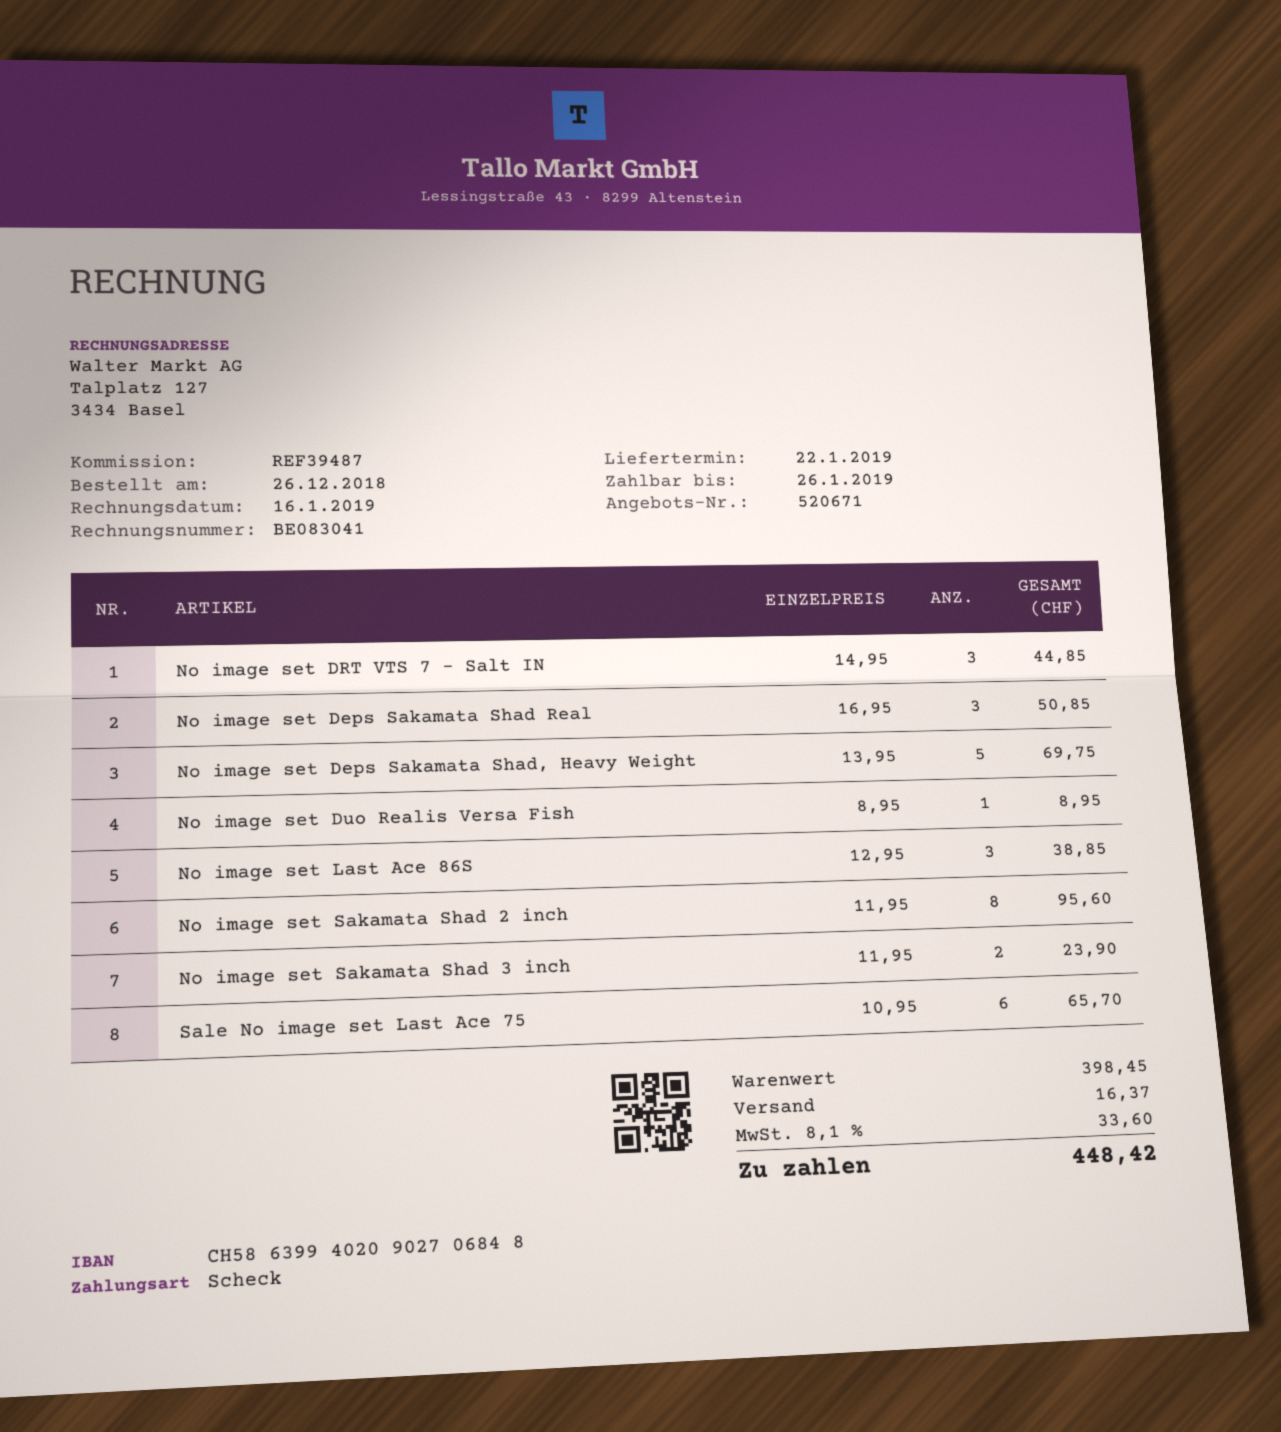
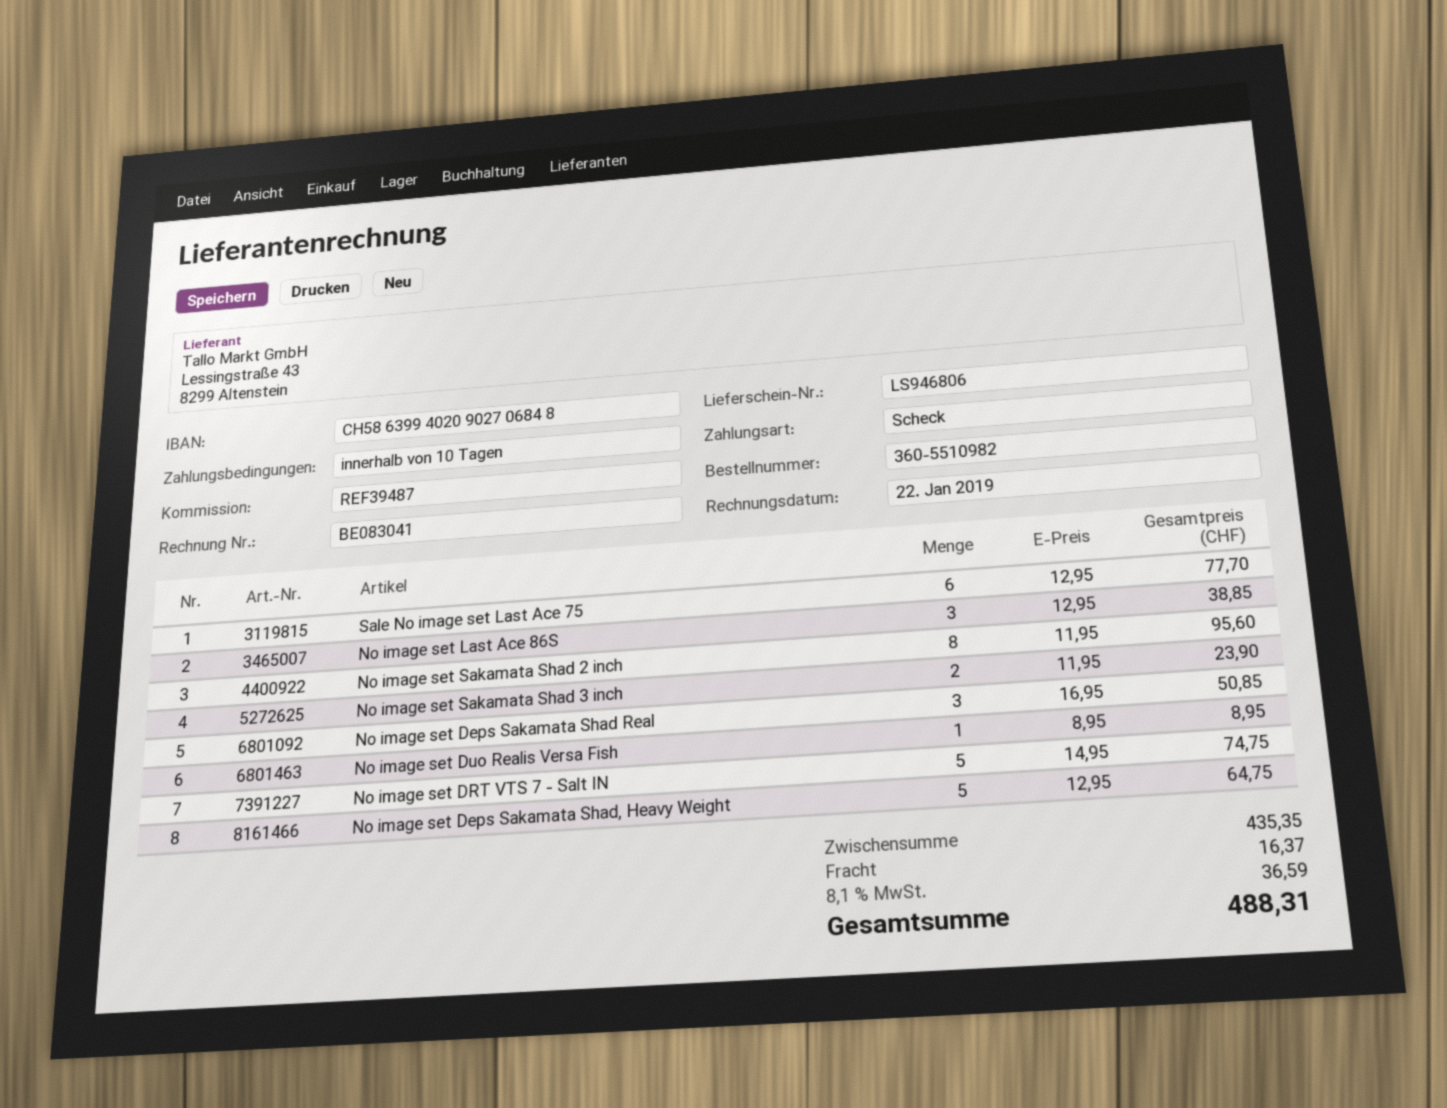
invoice date: 2019-01-16 -> 2019-01-22
No image set DRT VTS 7 - Salt IN: 3 x 14.95 = 44.85 -> 5 x 14.95 = 74.75
No image set Deps Sakamata Shad, Heavy Weight: 5 x 13.95 = 69.75 -> 5 x 12.95 = 64.75
Sale No image set Last Ace 75: 6 x 10.95 = 65.70 -> 6 x 12.95 = 77.70
subtotal: 398.45 -> 435.35
tax: 8.1% = 33.60 -> 8.1% = 36.59
total: 448.42 -> 488.31

